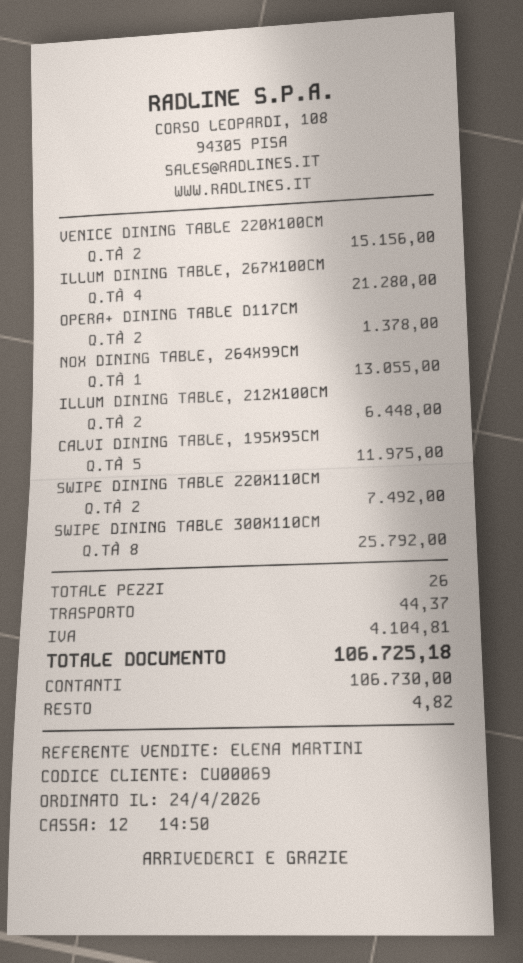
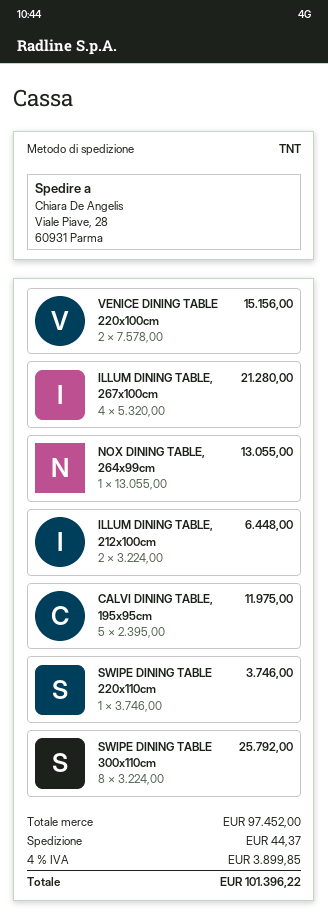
OPERA+ DINING TABLE D117CM: 2 for 1378.00 -> none
SWIPE DINING TABLE 220X110CM: 2 for 7492.00 -> 1 for 3746.00
tax: 4104.81 -> 3899.85
total: 106725.18 -> 101396.22

